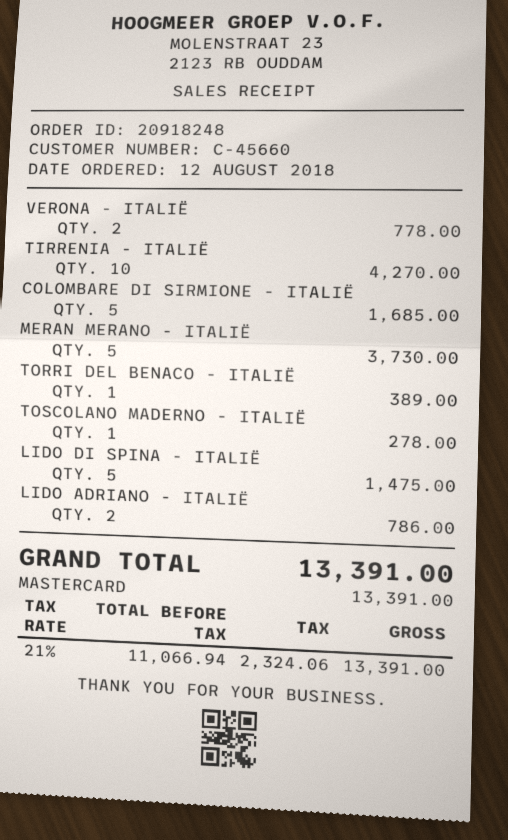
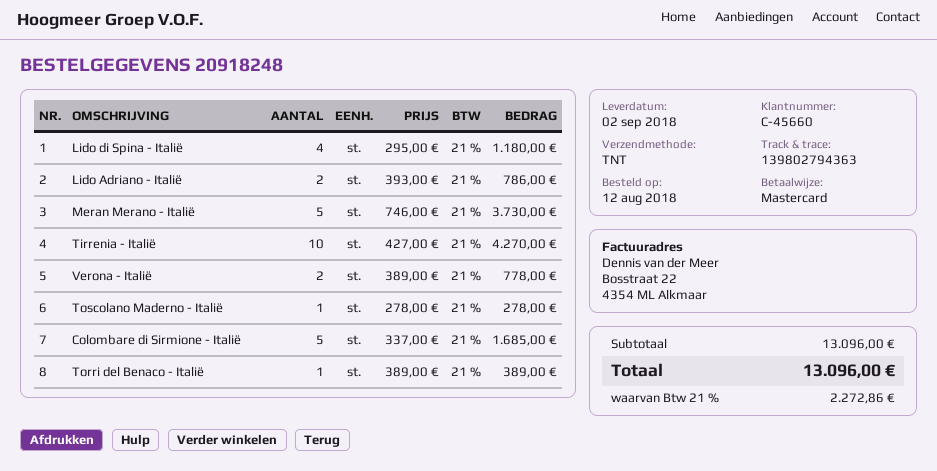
LIDO DI SPINA - ITALIË: 5 for 1475.00 -> 4 for 1180.00
tax: 21% = 2324.06 -> 21% = 2272.86
total: 13391.00 -> 13096.00

